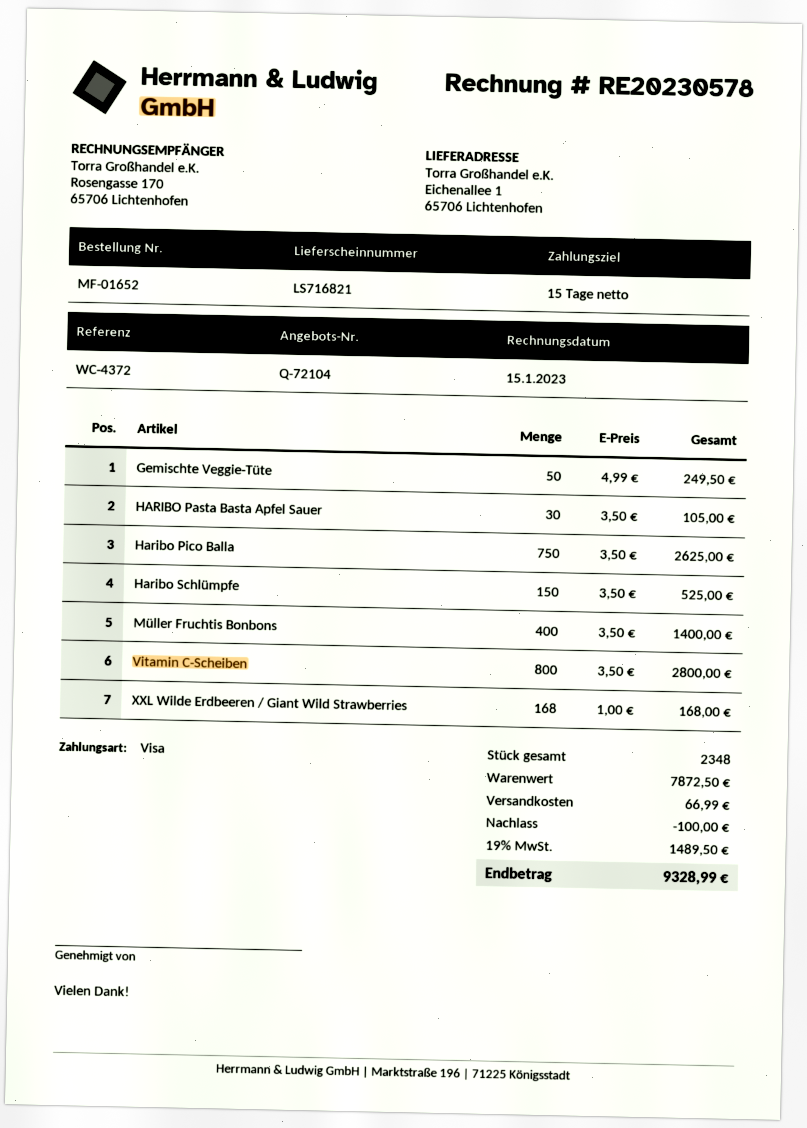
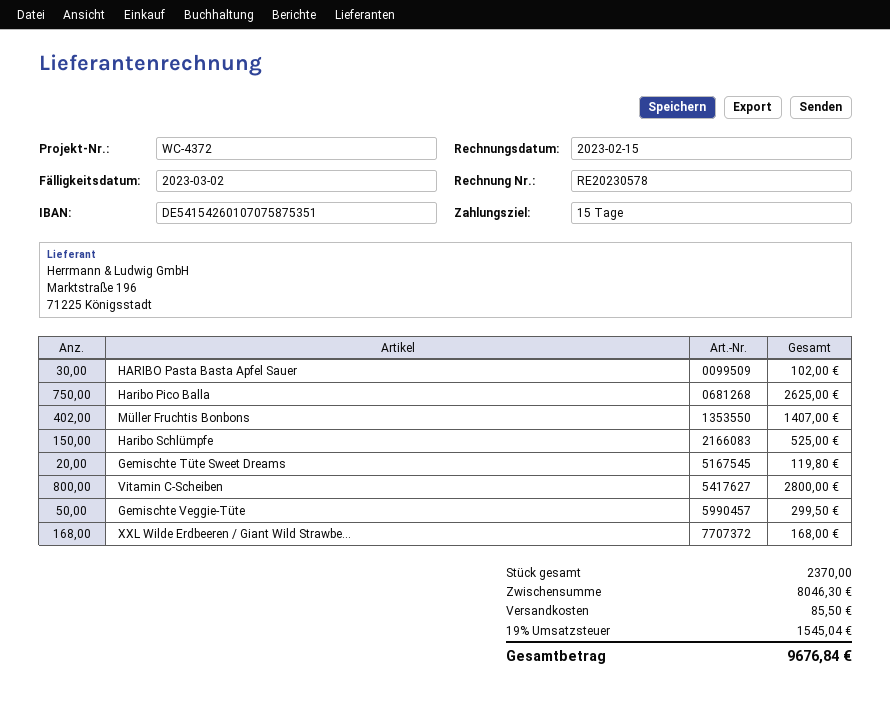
invoice date: 2023-01-15 -> 2023-02-15
Gemischte Veggie-Tüte: 50 for 249.50 -> 50 for 299.50
HARIBO Pasta Basta Apfel Sauer: 30 for 105.00 -> 30 for 102.00
Müller Fruchtis Bonbons: 400 for 1400.00 -> 402 for 1407.00
Gemischte Tüte Sweet Dreams: none -> 20 for 119.80
total quantity: 2348 -> 2370
subtotal: 7872.50 -> 8046.30
discount: 100.00 -> none
shipping: 66.99 -> 85.50
tax: 19% = 1489.50 -> 19% = 1545.04
total: 9328.99 -> 9676.84

